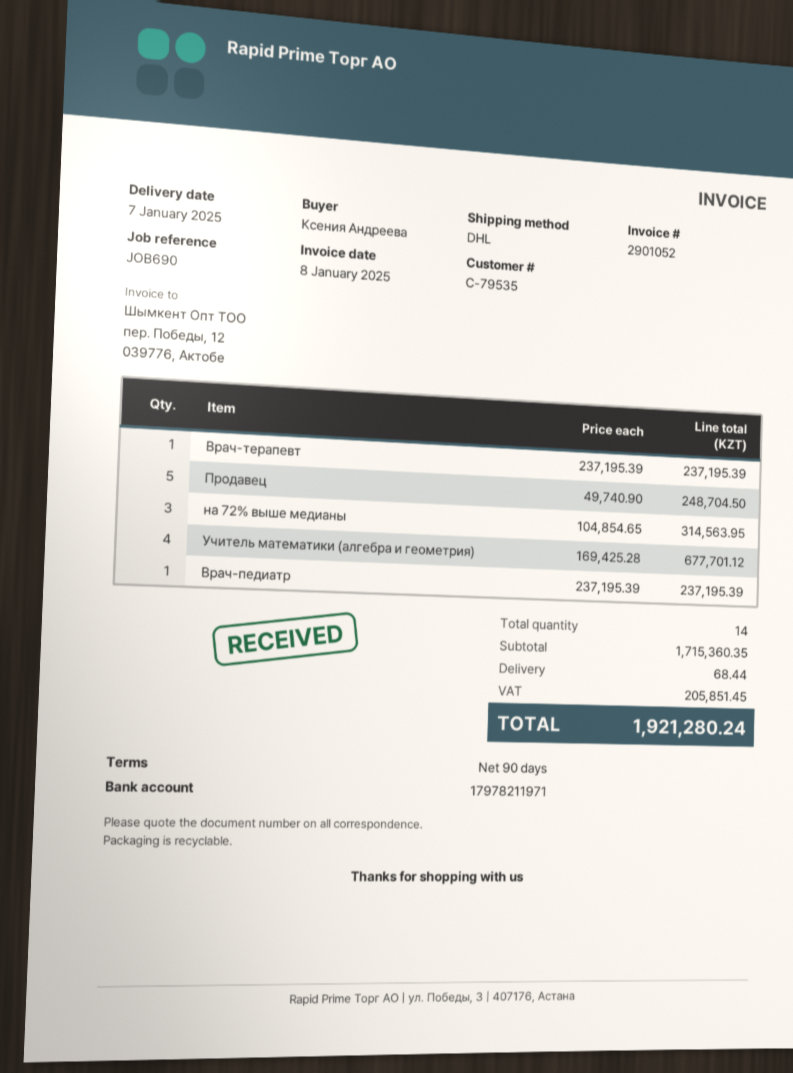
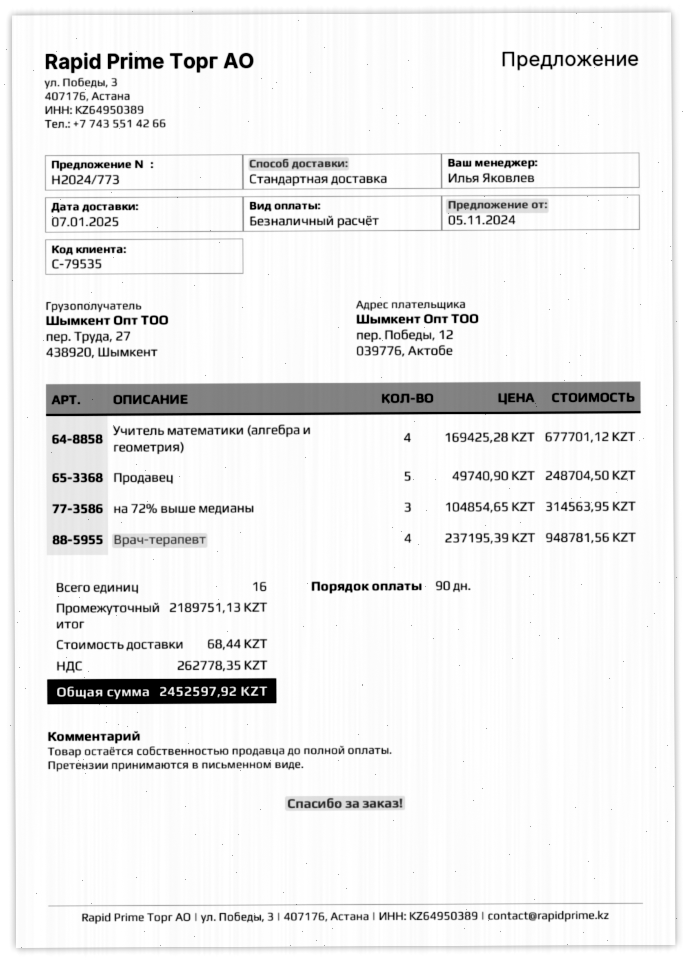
shipping method: DHL -> standard
Врач-терапевт: 1 x 237195.39 = 237195.39 -> 4 x 237195.39 = 948781.56
Врач-педиатр: 1 x 237195.39 = 237195.39 -> none
total quantity: 14 -> 16
subtotal: 1715360.35 -> 2189751.13
tax: 205851.45 -> 262778.35
total: 1921280.24 -> 2452597.92

